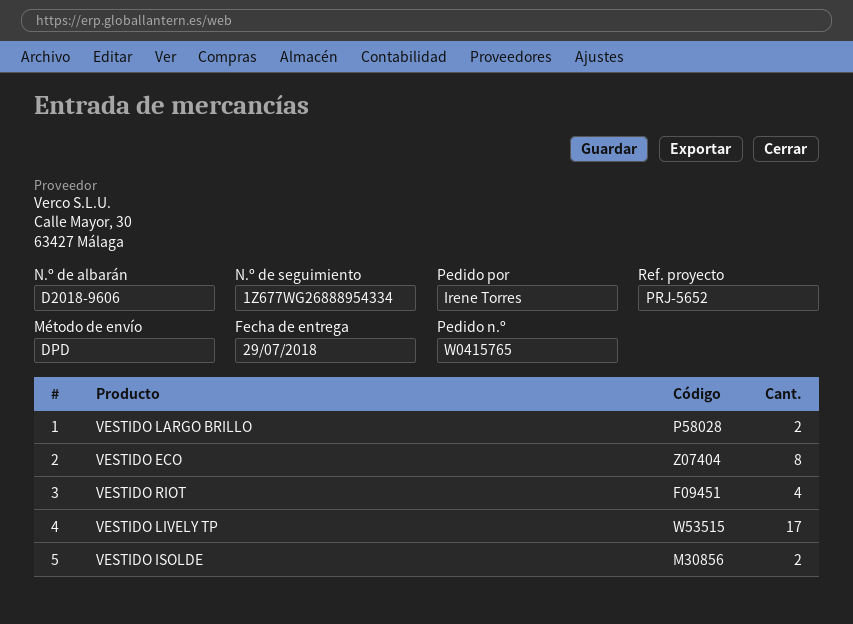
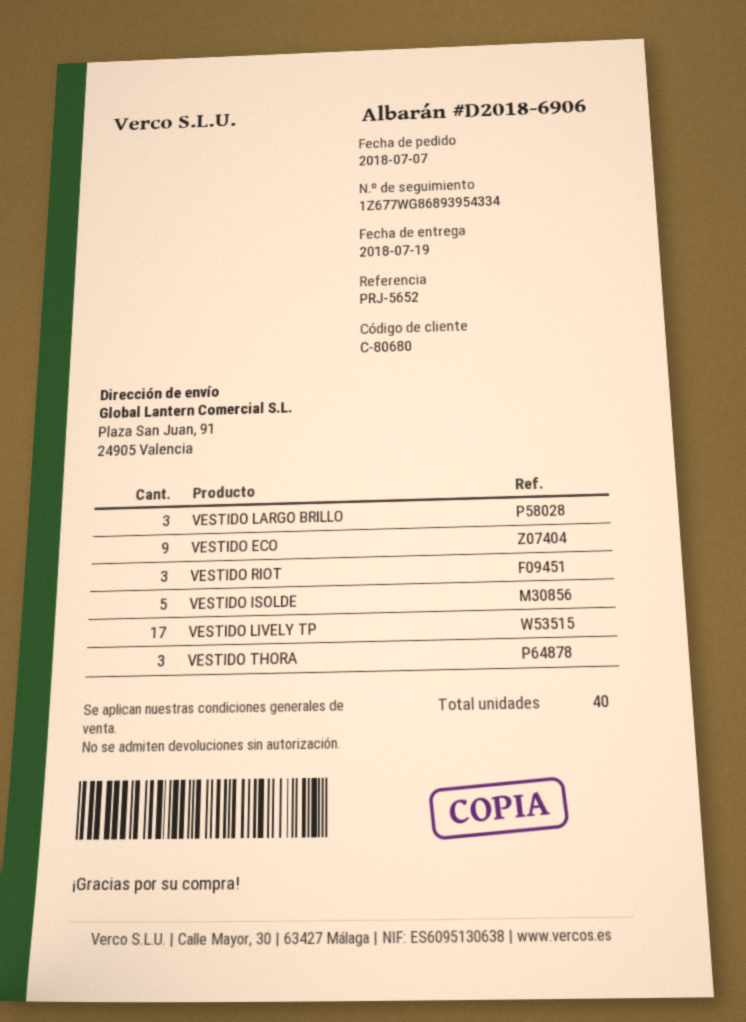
delivery note number: D2018-9606 -> D2018-6906
delivery date: 2018-07-29 -> 2018-07-19
tracking number: 1Z677WG26888954334 -> 1Z677WG86893954334
VESTIDO LARGO BRILLO: 2 -> 3
VESTIDO ECO: 8 -> 9
VESTIDO RIOT: 4 -> 3
VESTIDO ISOLDE: 2 -> 5
VESTIDO THORA: none -> 3

